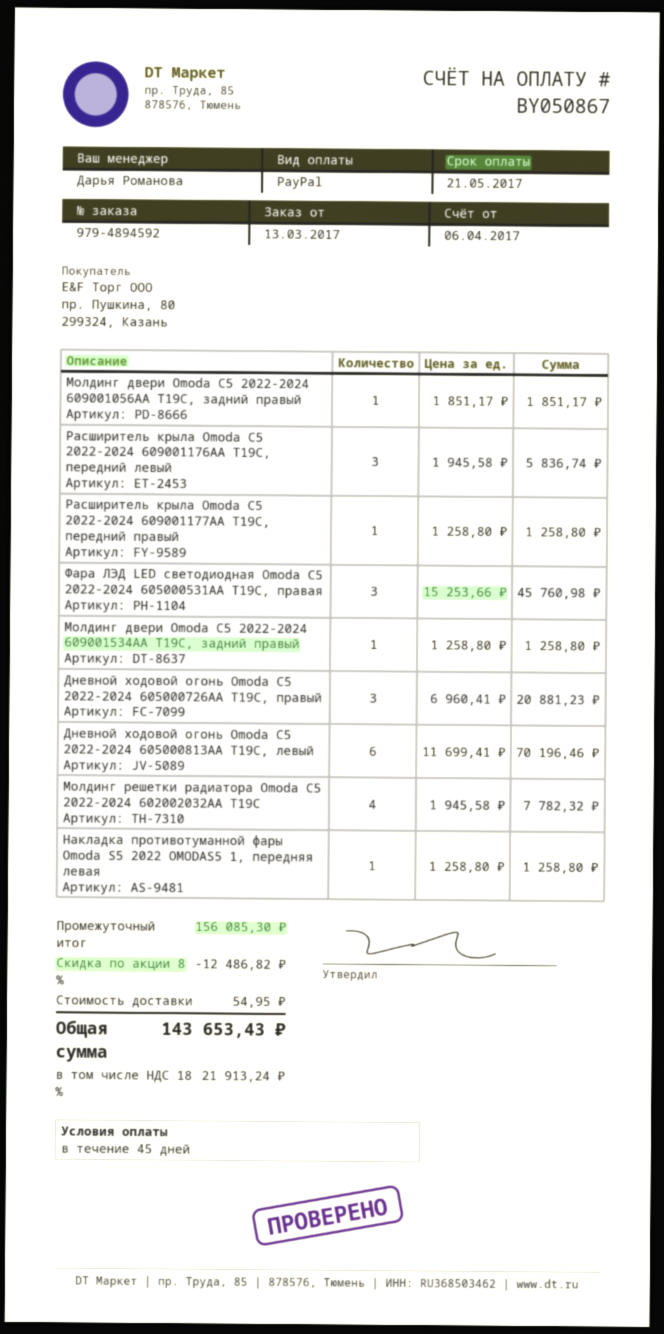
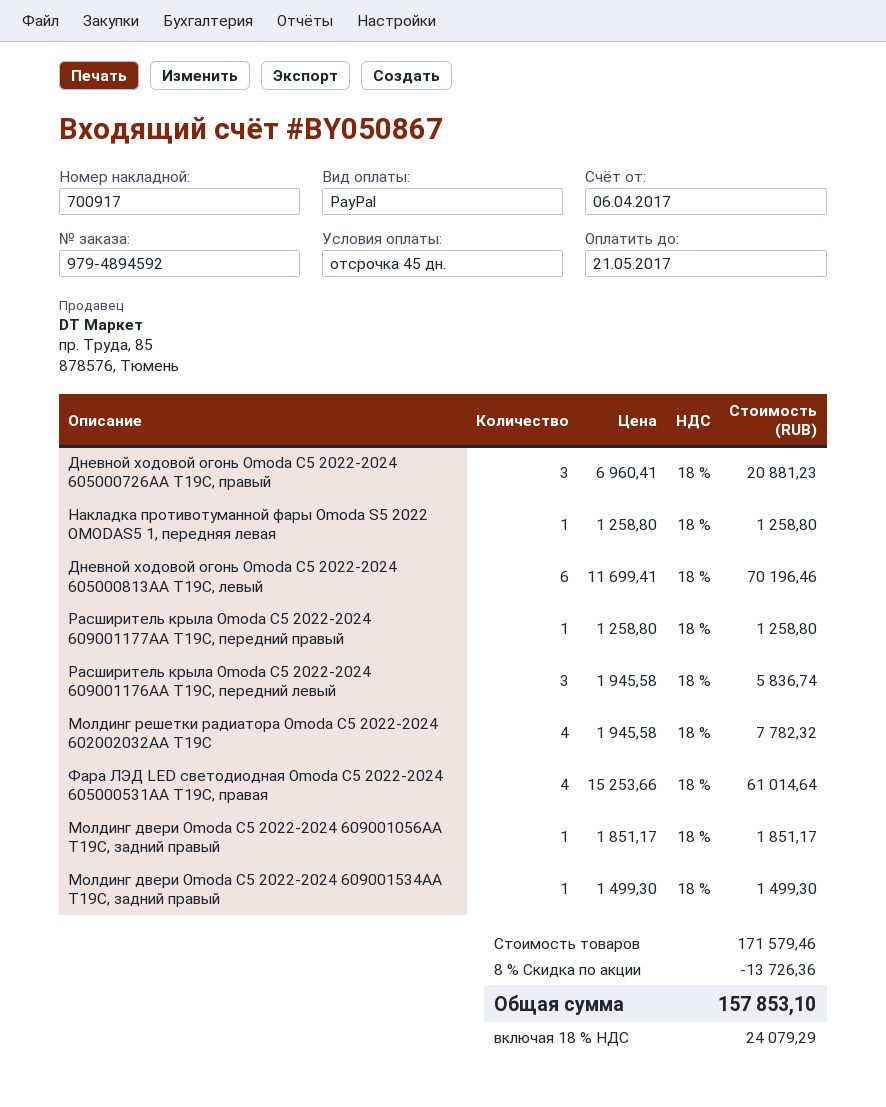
Фара ЛЭД LED светодиодная Omoda C5 2022-2024 605000531AA T19C, правая: 3 x 15253.66 = 45760.98 -> 4 x 15253.66 = 61014.64
Молдинг двери Omoda C5 2022-2024 609001534AA T19C, задний правый: 1 x 1258.80 = 1258.80 -> 1 x 1499.30 = 1499.30
subtotal: 156085.30 -> 171579.46
discount: 8% = 12486.82 -> 8% = 13726.36
shipping: 54.95 -> none
tax: 18% = 21913.24 -> 18% = 24079.29
total: 143653.43 -> 157853.10

